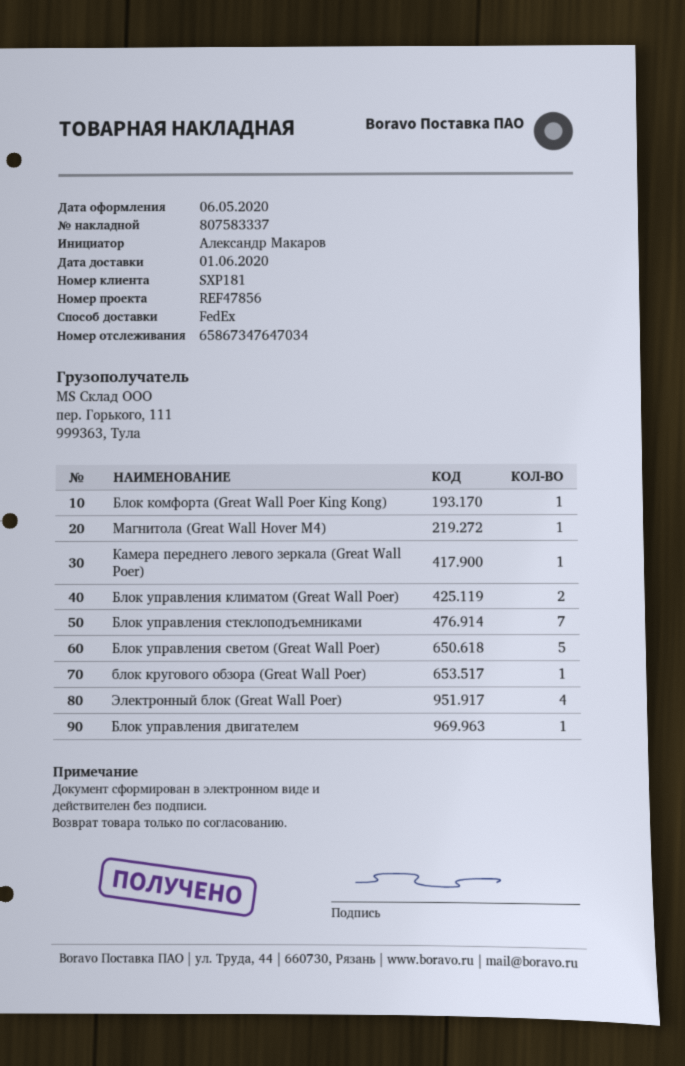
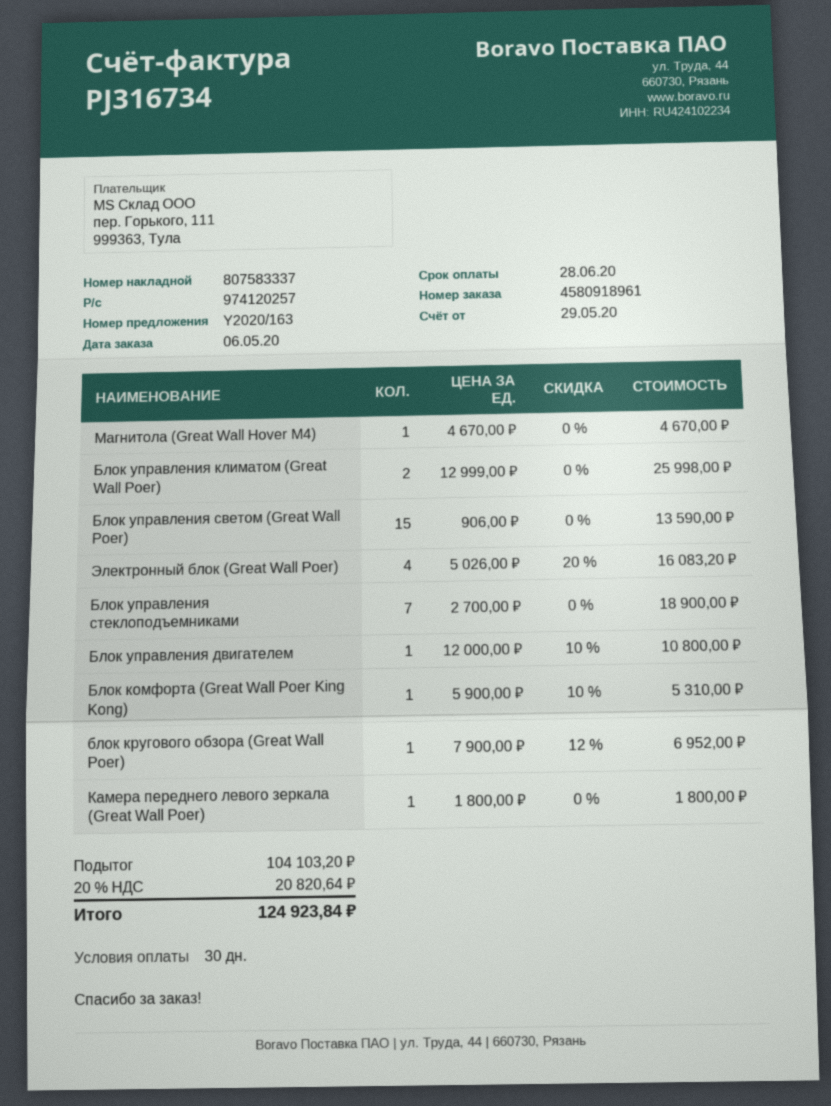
Блок управления светом (Great Wall Poer): 5 -> 15

